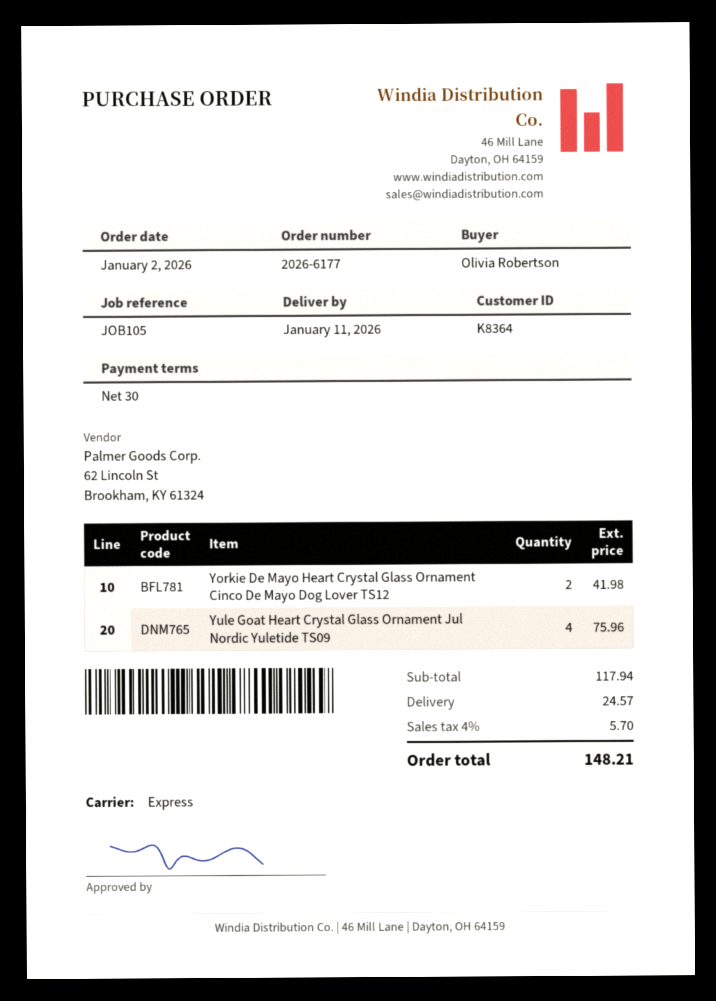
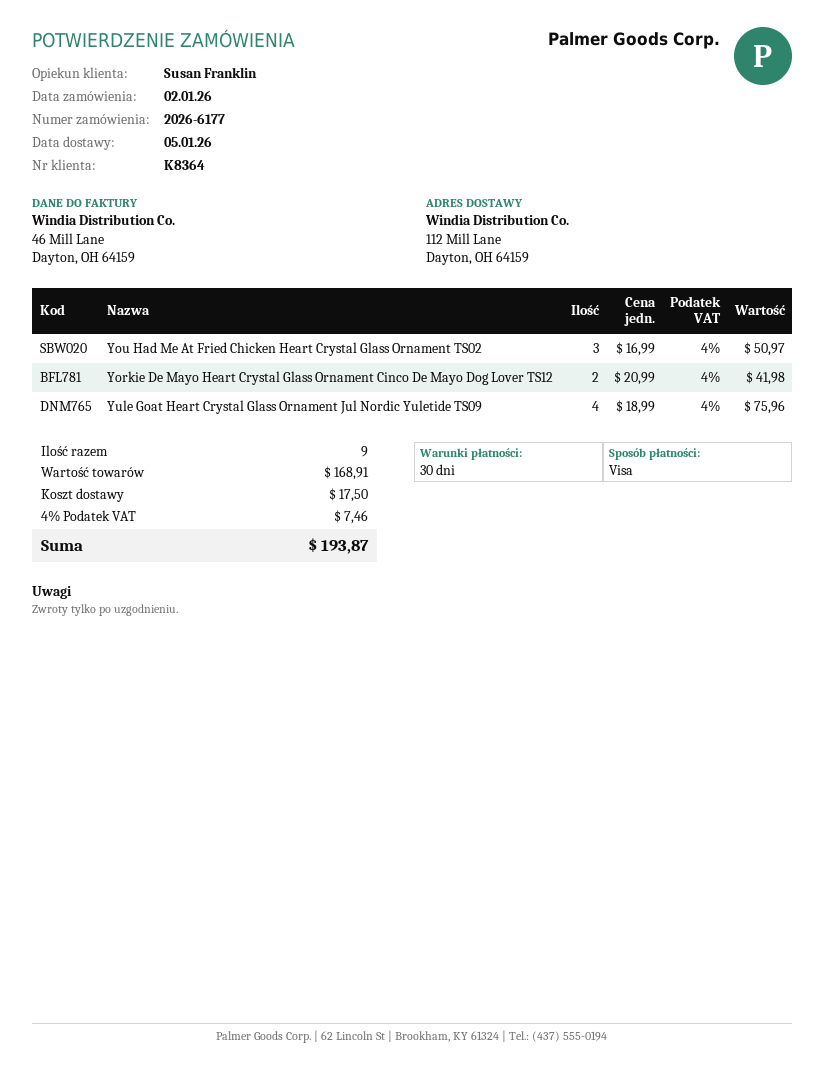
delivery date: 2026-01-11 -> 2026-01-05
You Had Me At Fried Chicken Heart Crystal Glass Ornament TS02: none -> 3 for 50.97
subtotal: 117.94 -> 168.91
shipping: 24.57 -> 17.50
tax: 4% = 5.70 -> 4% = 7.46
total: 148.21 -> 193.87

